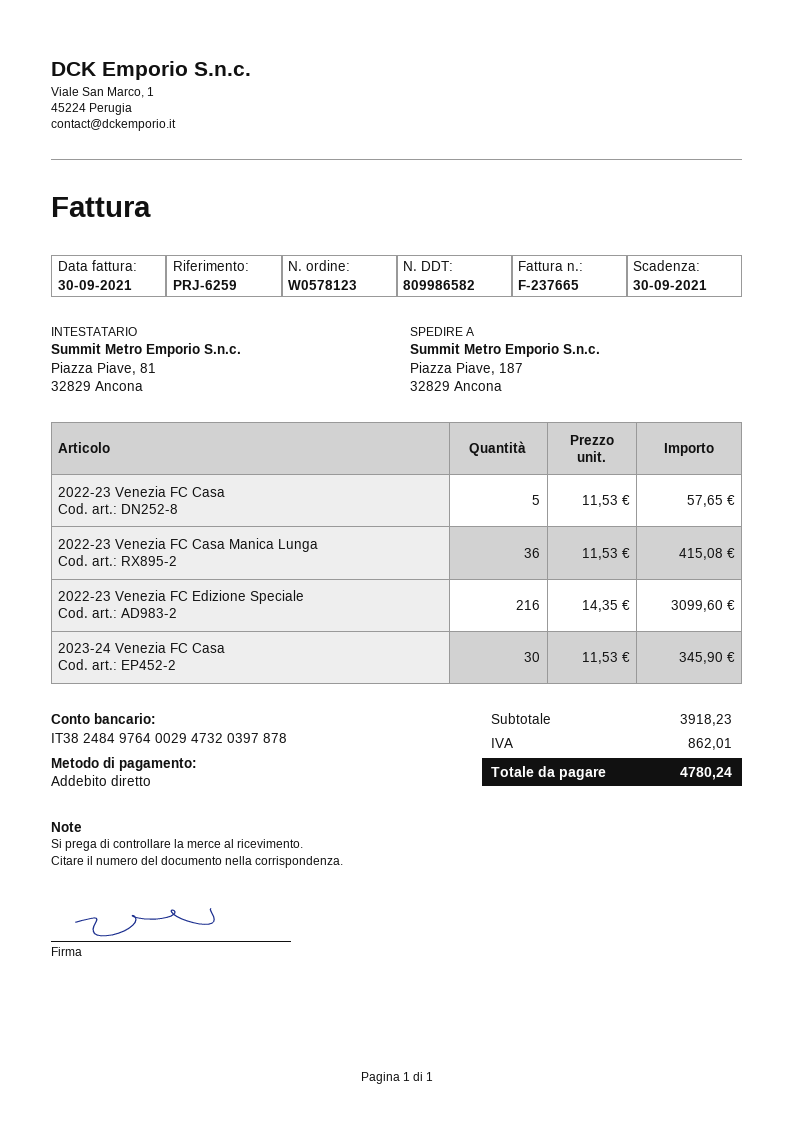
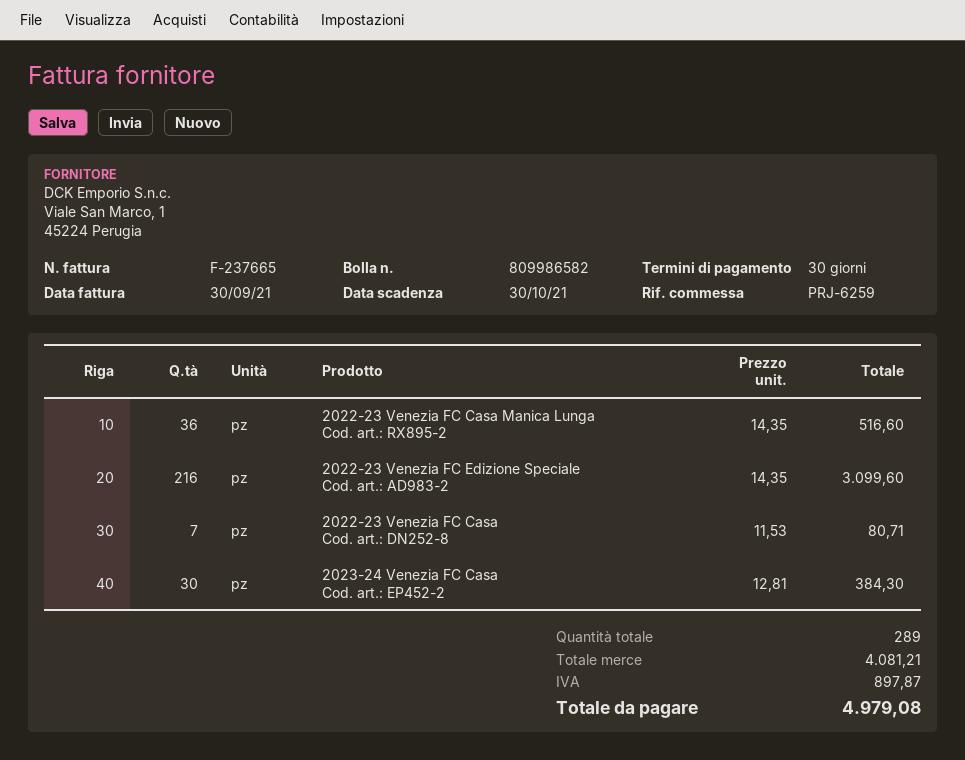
due date: 2021-09-30 -> 2021-10-30
2022-23 Venezia FC Casa: 5 x 11.53 = 57.65 -> 7 x 11.53 = 80.71
2022-23 Venezia FC Casa Manica Lunga: 36 x 11.53 = 415.08 -> 36 x 14.35 = 516.60
2023-24 Venezia FC Casa: 30 x 11.53 = 345.90 -> 30 x 12.81 = 384.30
subtotal: 3918.23 -> 4081.21
tax: 862.01 -> 897.87
total: 4780.24 -> 4979.08

